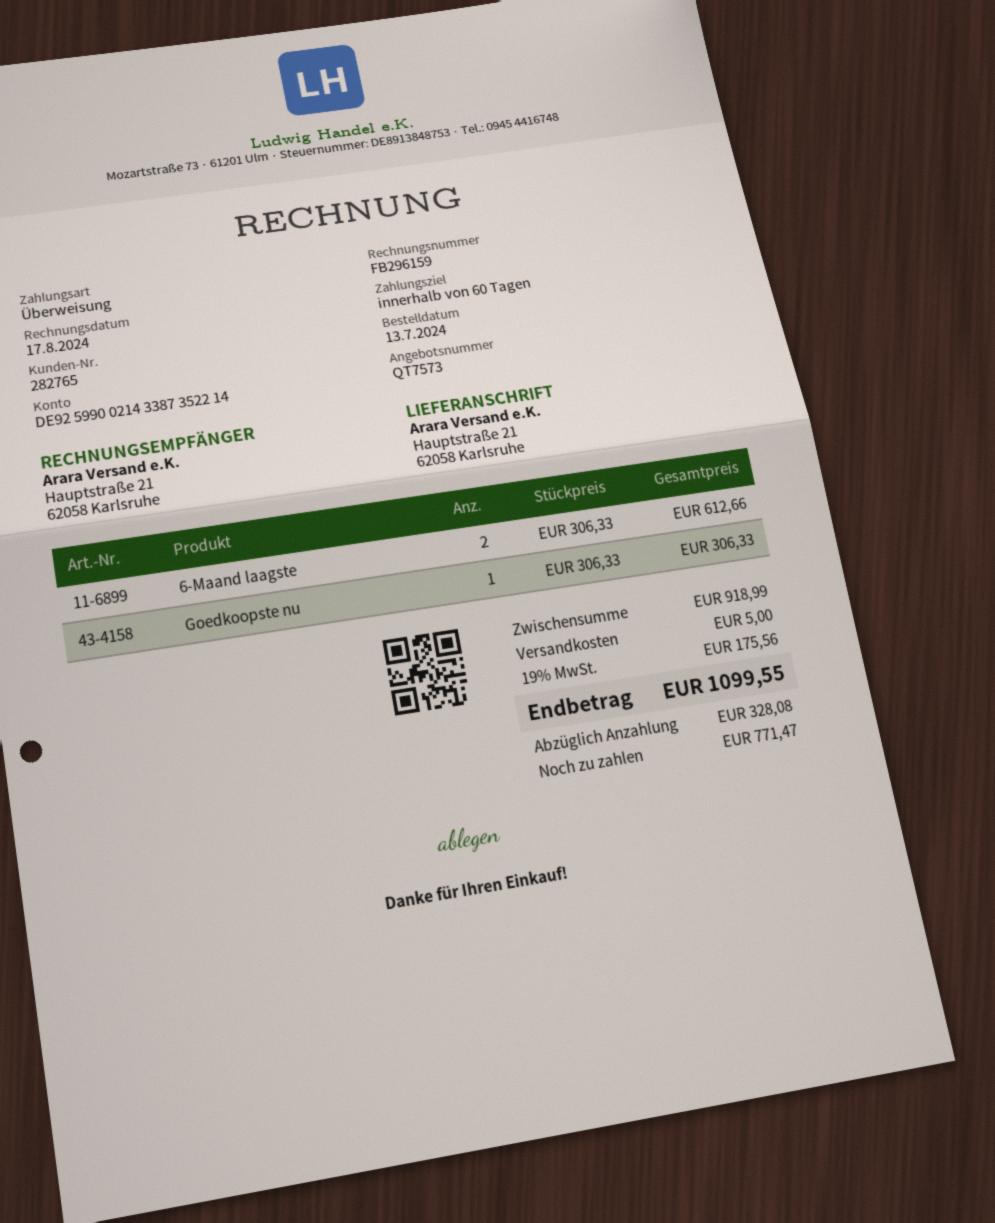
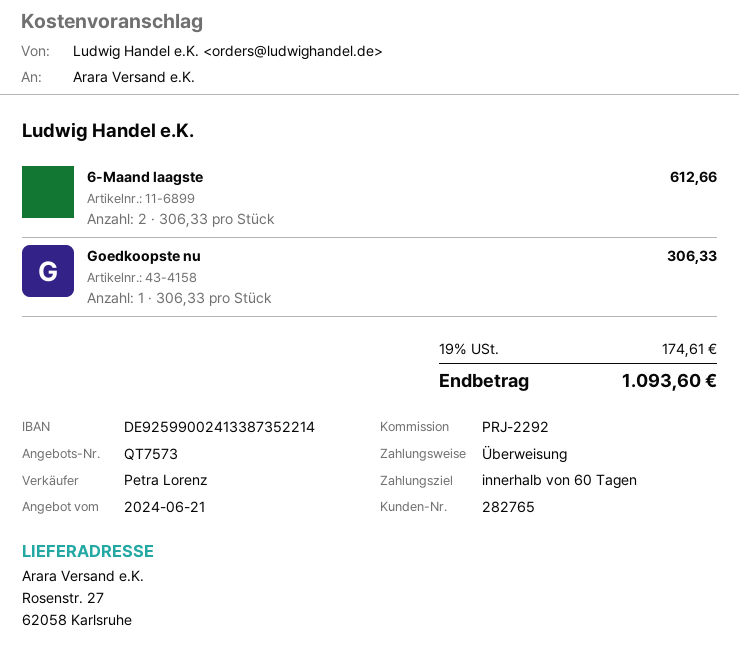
bank account: DE92599002143387352214 -> DE92599002413387352214
ship to: Hauptstraße 21, 62058 Karlsruhe -> Rosenstr. 27, 62058 Karlsruhe
shipping: 5.00 -> none
tax: 19% = 175.56 -> 19% = 174.61
total: 1099.55 -> 1093.60

